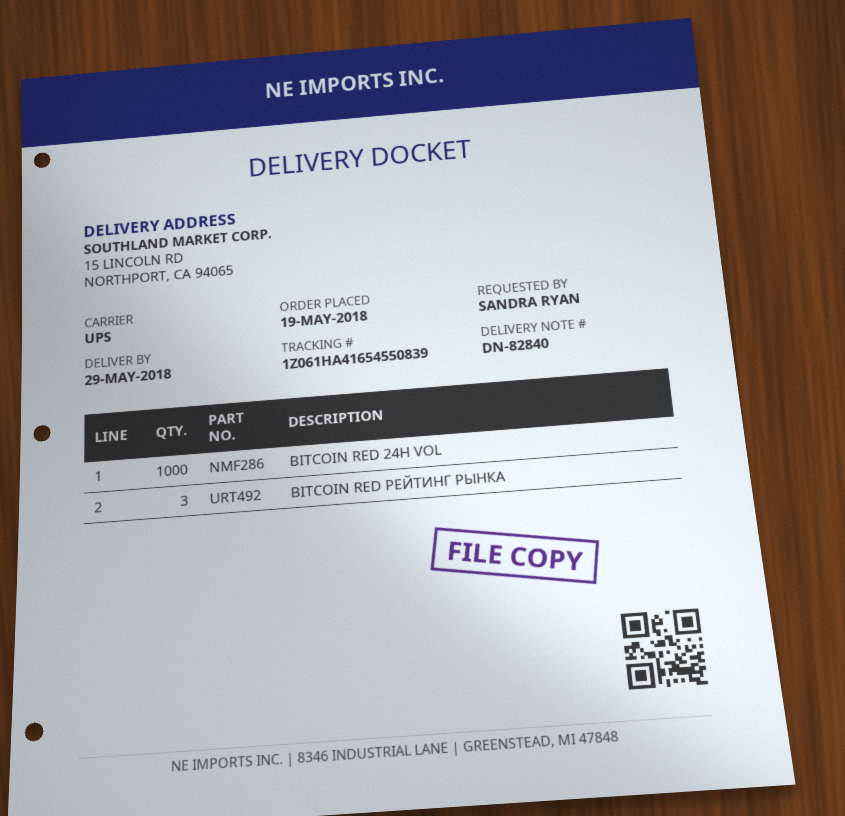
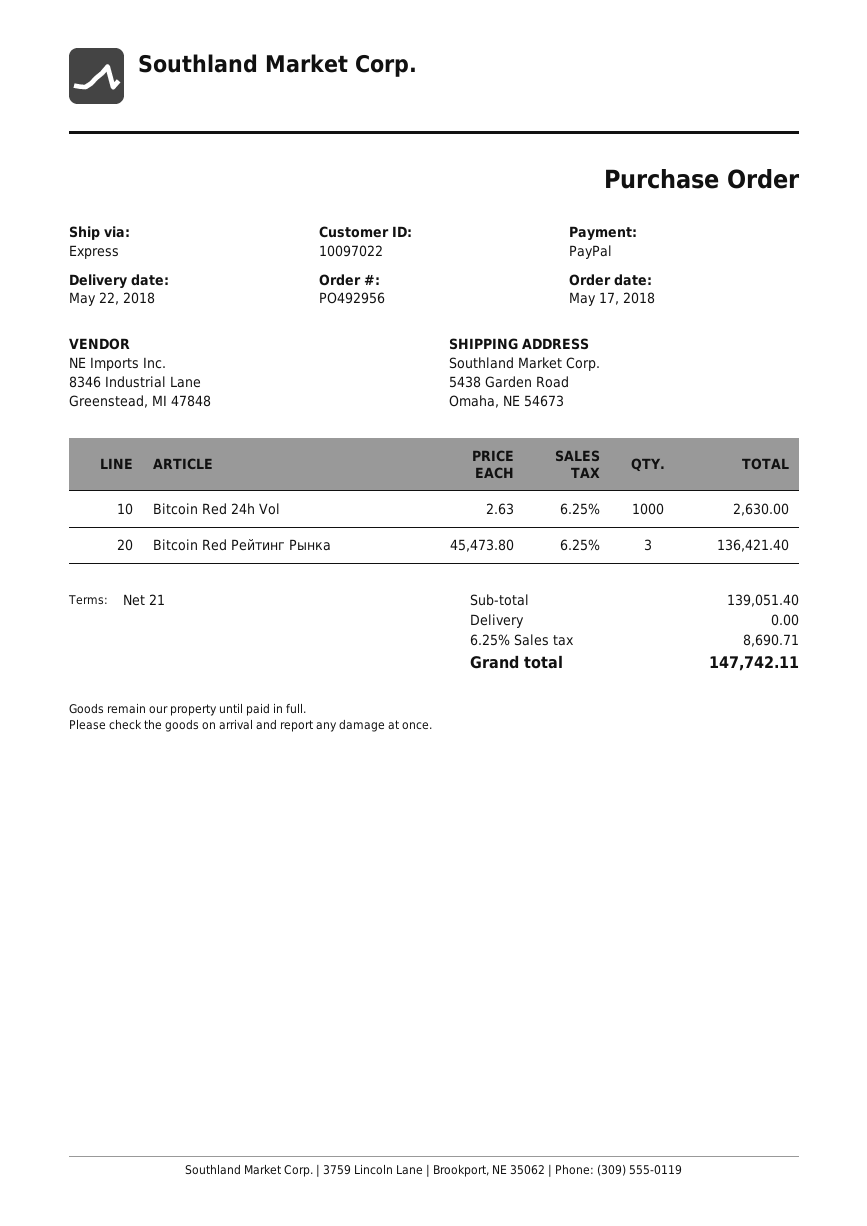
order date: 2018-05-19 -> 2018-05-17
delivery date: 2018-05-29 -> 2018-05-22
shipping method: UPS -> express
ship to: 15 LINCOLN RD, NORTHPORT, CA 94065 -> 5438 Garden Road, Omaha, NE 54673

